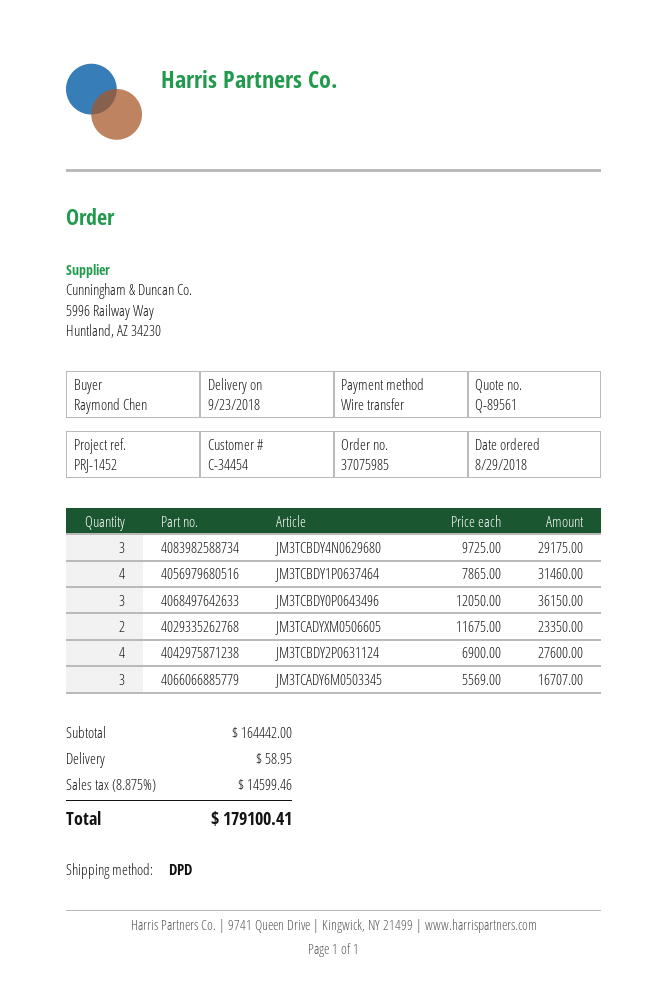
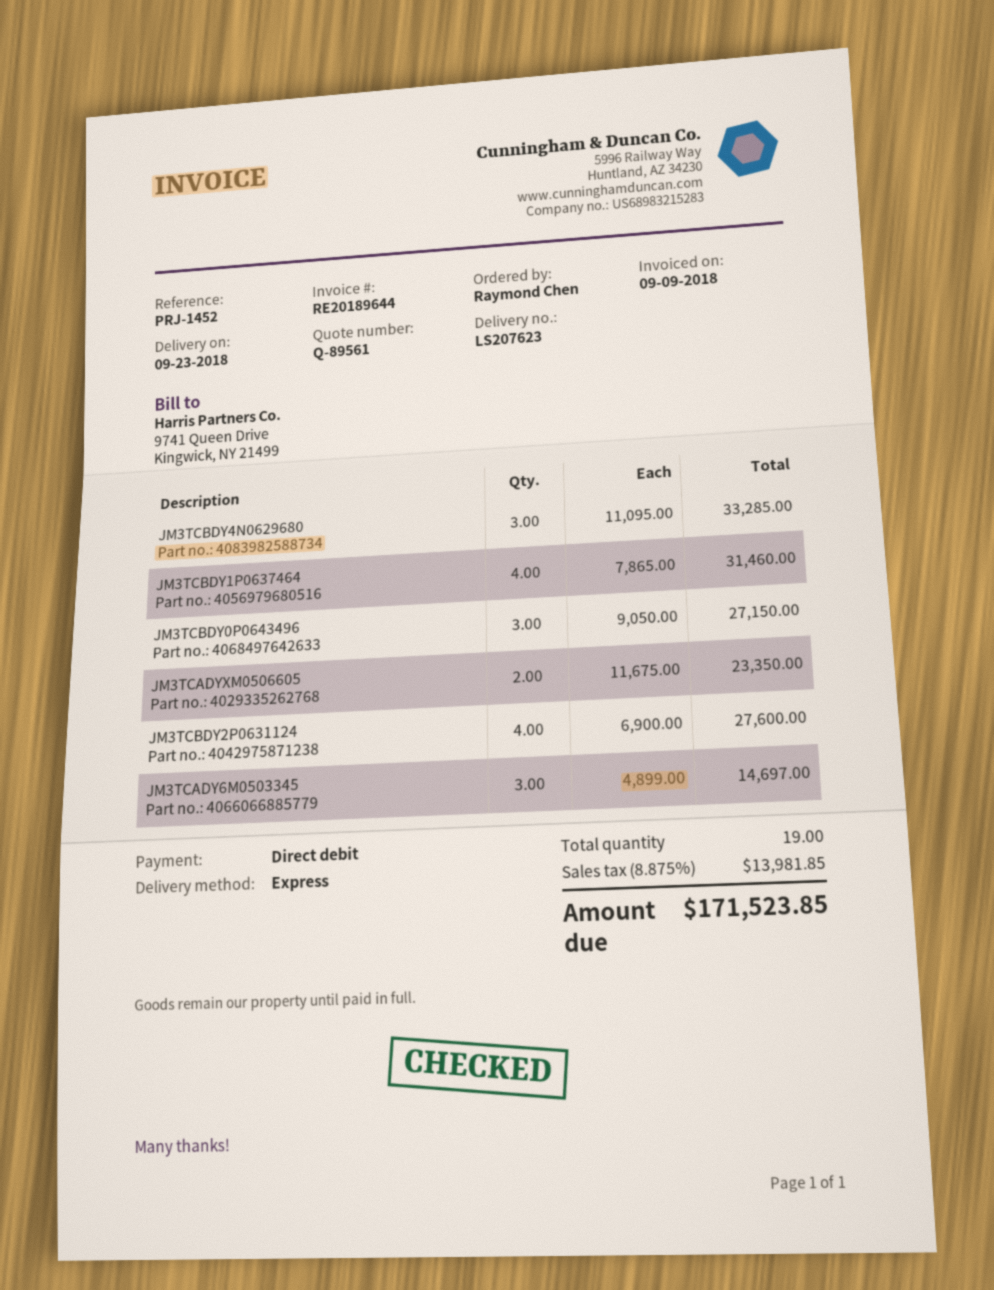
payment method: bank transfer -> direct debit
shipping method: DPD -> express
JM3TCBDY4N0629680: 3 x 9725.00 = 29175.00 -> 3 x 11095.00 = 33285.00
JM3TCBDY0P0643496: 3 x 12050.00 = 36150.00 -> 3 x 9050.00 = 27150.00
JM3TCADY6M0503345: 3 x 5569.00 = 16707.00 -> 3 x 4899.00 = 14697.00
shipping: 58.95 -> none
tax: 8.875% = 14599.46 -> 8.875% = 13981.85
total: 179100.41 -> 171523.85

